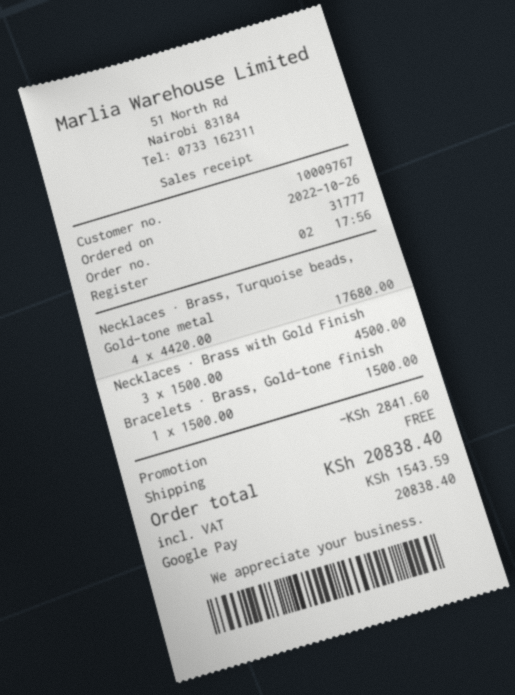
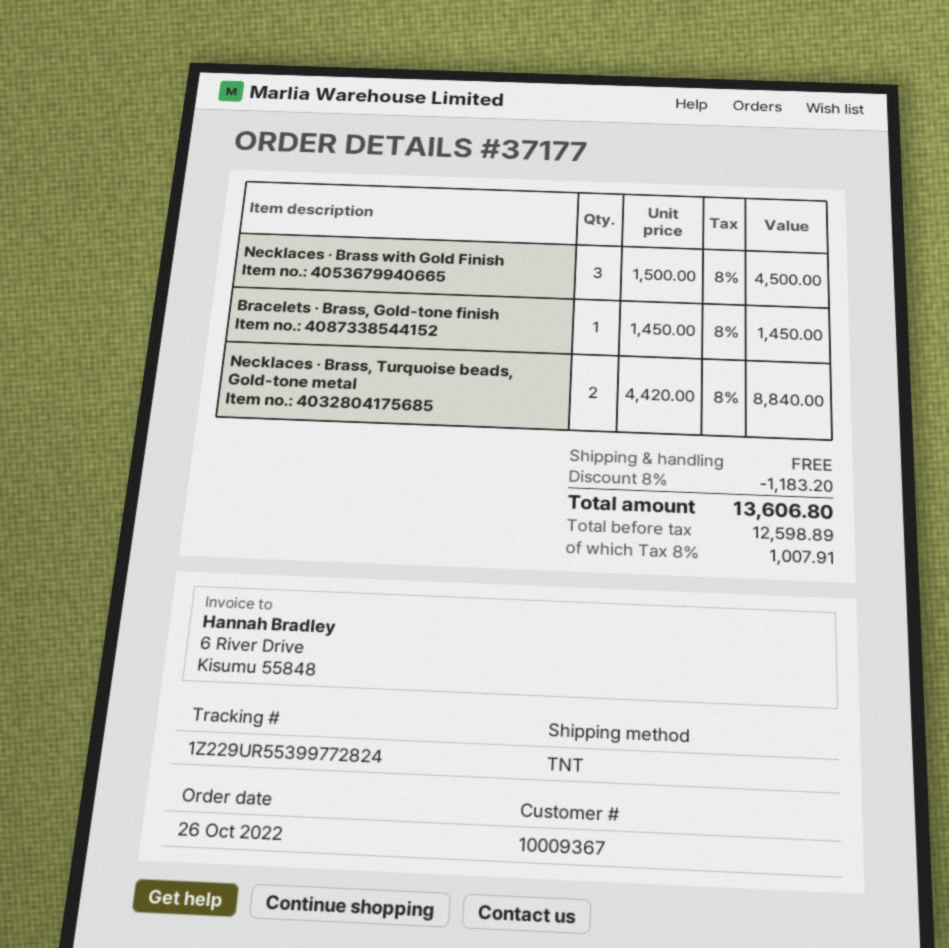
order number: 31777 -> 37177
customer number: 10009767 -> 10009367
Necklaces · Brass, Turquoise beads, Gold-tone metal: 4 x 4420.00 = 17680.00 -> 2 x 4420.00 = 8840.00
Bracelets · Brass, Gold-tone finish: 1 x 1500.00 = 1500.00 -> 1 x 1450.00 = 1450.00
discount: 2841.60 -> 1183.20
tax: 1543.59 -> 1007.91
total: 20838.40 -> 13606.80

